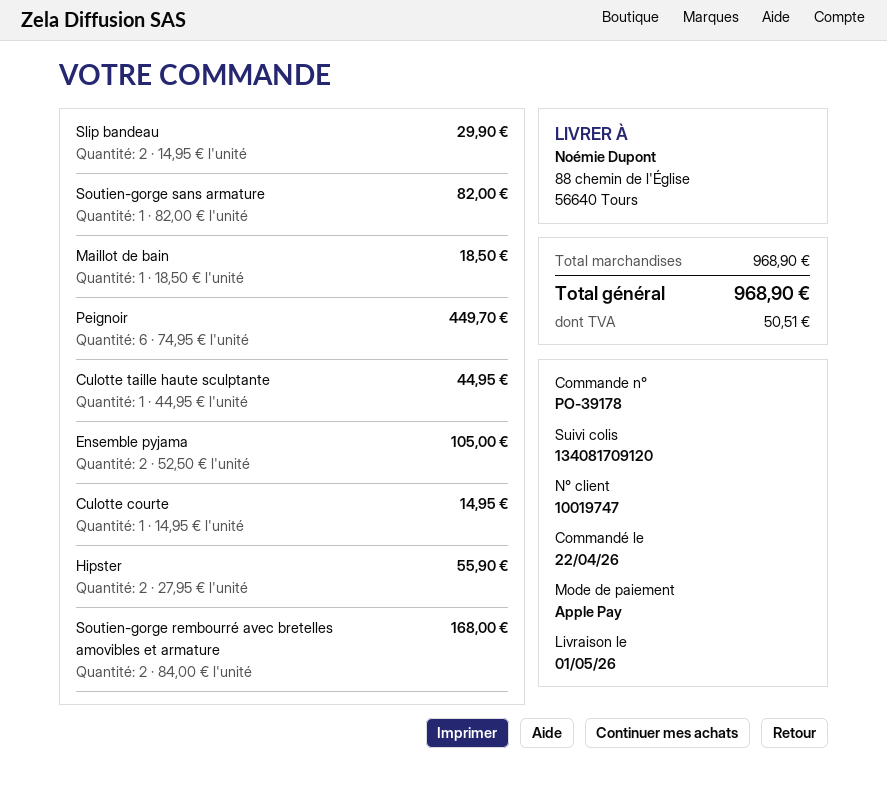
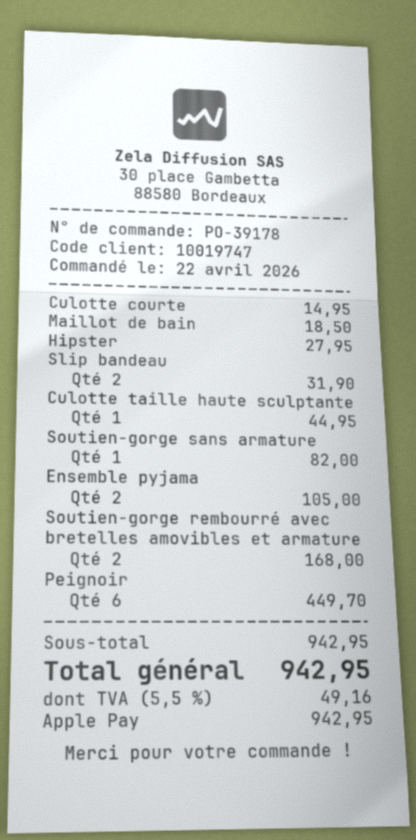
Slip bandeau: 2 for 29.90 -> 2 for 31.90
Hipster: 2 for 55.90 -> 1 for 27.95
subtotal: 968.90 -> 942.95
tax: 50.51 -> 49.16
total: 968.90 -> 942.95

